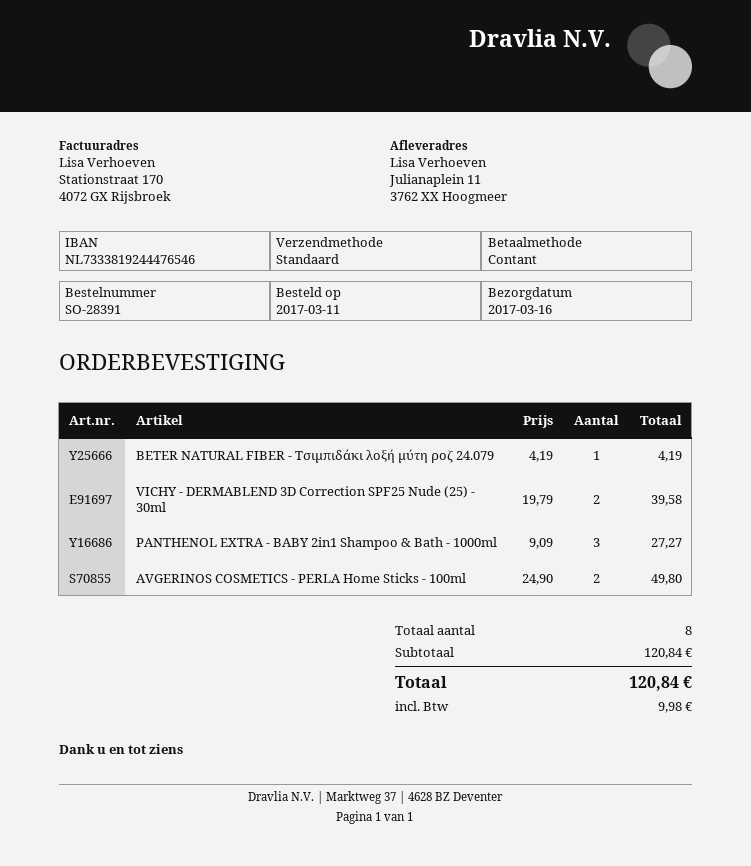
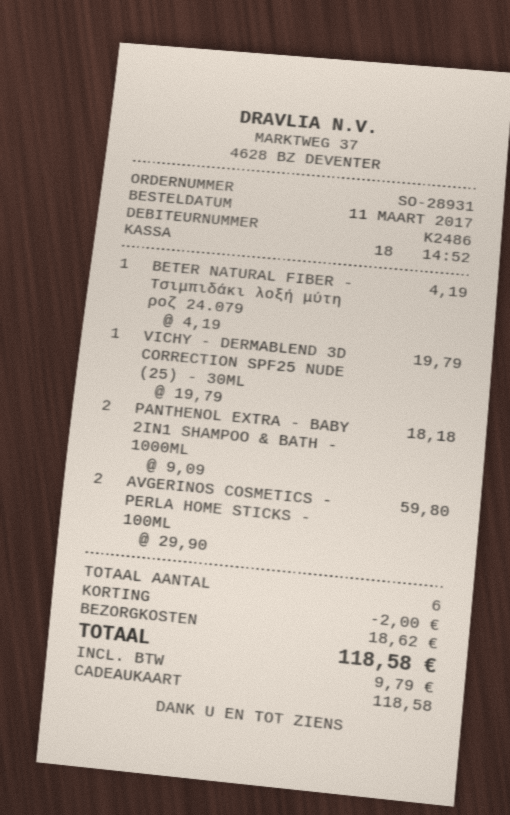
order number: SO-28391 -> SO-28931
payment method: cash -> gift card
VICHY - DERMABLEND 3D Correction SPF25 Nude (25) - 30ml: 2 x 19.79 = 39.58 -> 1 x 19.79 = 19.79
PANTHENOL EXTRA - BABY 2in1 Shampoo & Bath - 1000ml: 3 x 9.09 = 27.27 -> 2 x 9.09 = 18.18
AVGERINOS COSMETICS - PERLA Home Sticks - 100ml: 2 x 24.90 = 49.80 -> 2 x 29.90 = 59.80
total quantity: 8 -> 6
discount: none -> 2.00
shipping: none -> 18.62
tax: 9.98 -> 9.79
total: 120.84 -> 118.58

